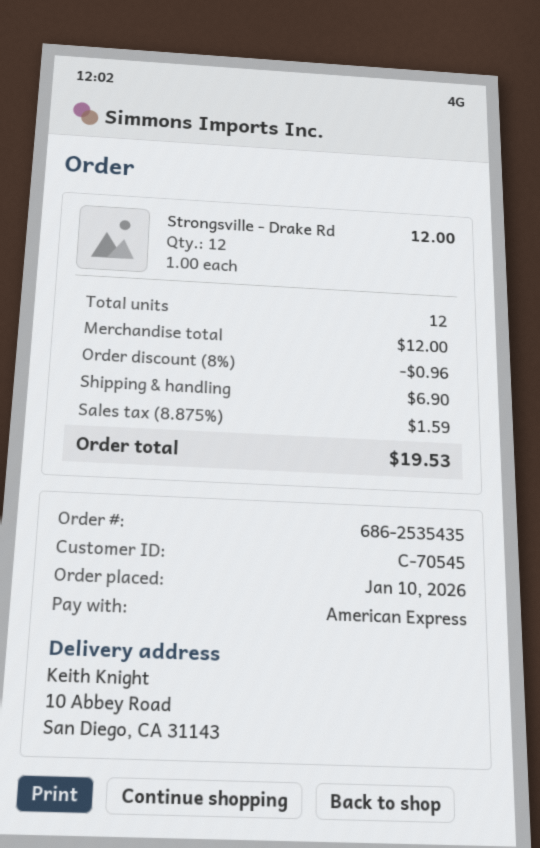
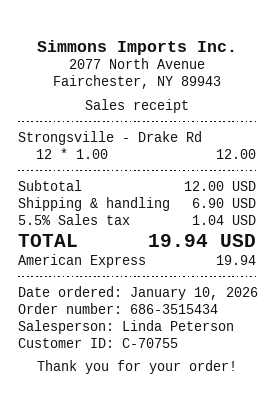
order number: 686-2535435 -> 686-3515434
customer number: C-70545 -> C-70755
discount: 8% = 0.96 -> none
tax: 8.875% = 1.59 -> 5.5% = 1.04
total: 19.53 -> 19.94

